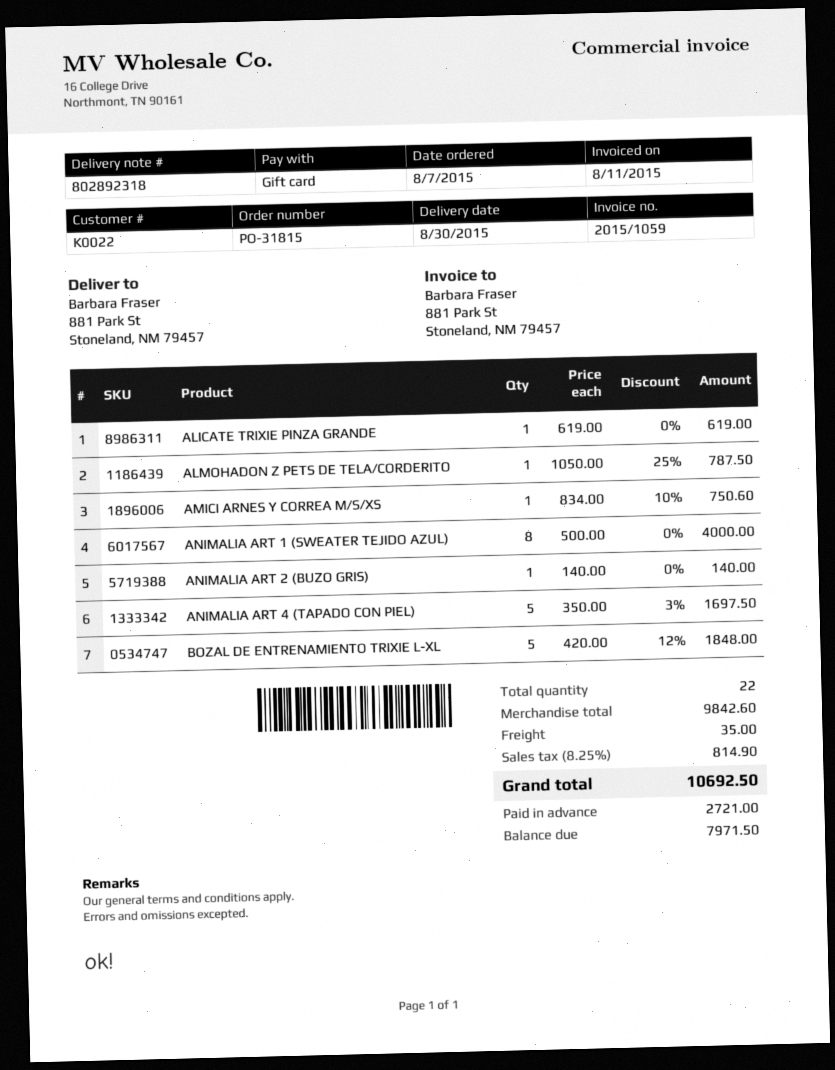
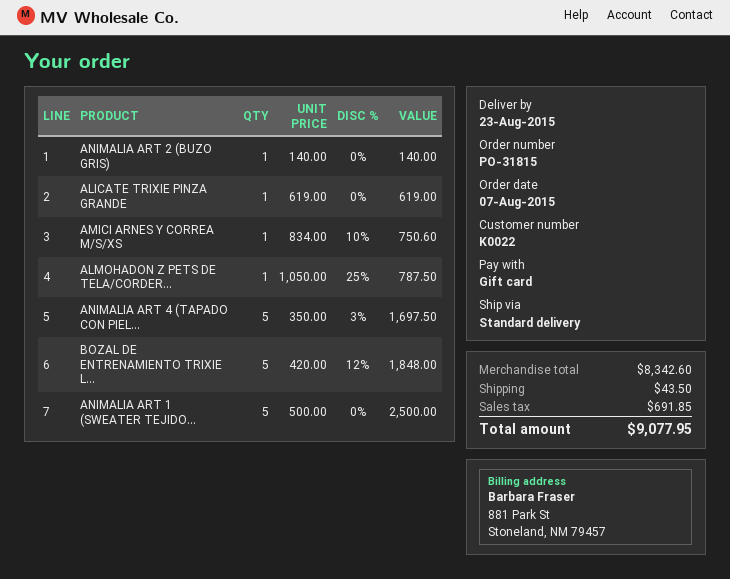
delivery date: 2015-08-30 -> 2015-08-23
ANIMALIA ART 1 (SWEATER TEJIDO AZUL): 8 x 500.00 = 4000.00 -> 5 x 500.00 = 2500.00
subtotal: 9842.60 -> 8342.60
shipping: 35.00 -> 43.50
tax: 814.90 -> 691.85
total: 10692.50 -> 9077.95

